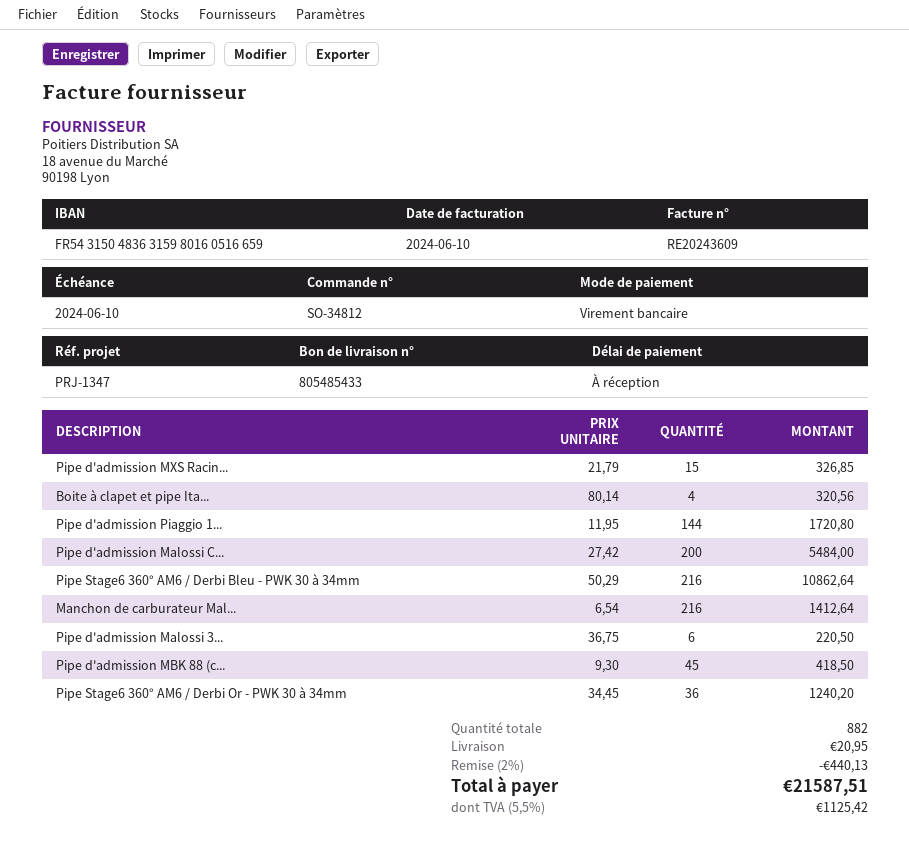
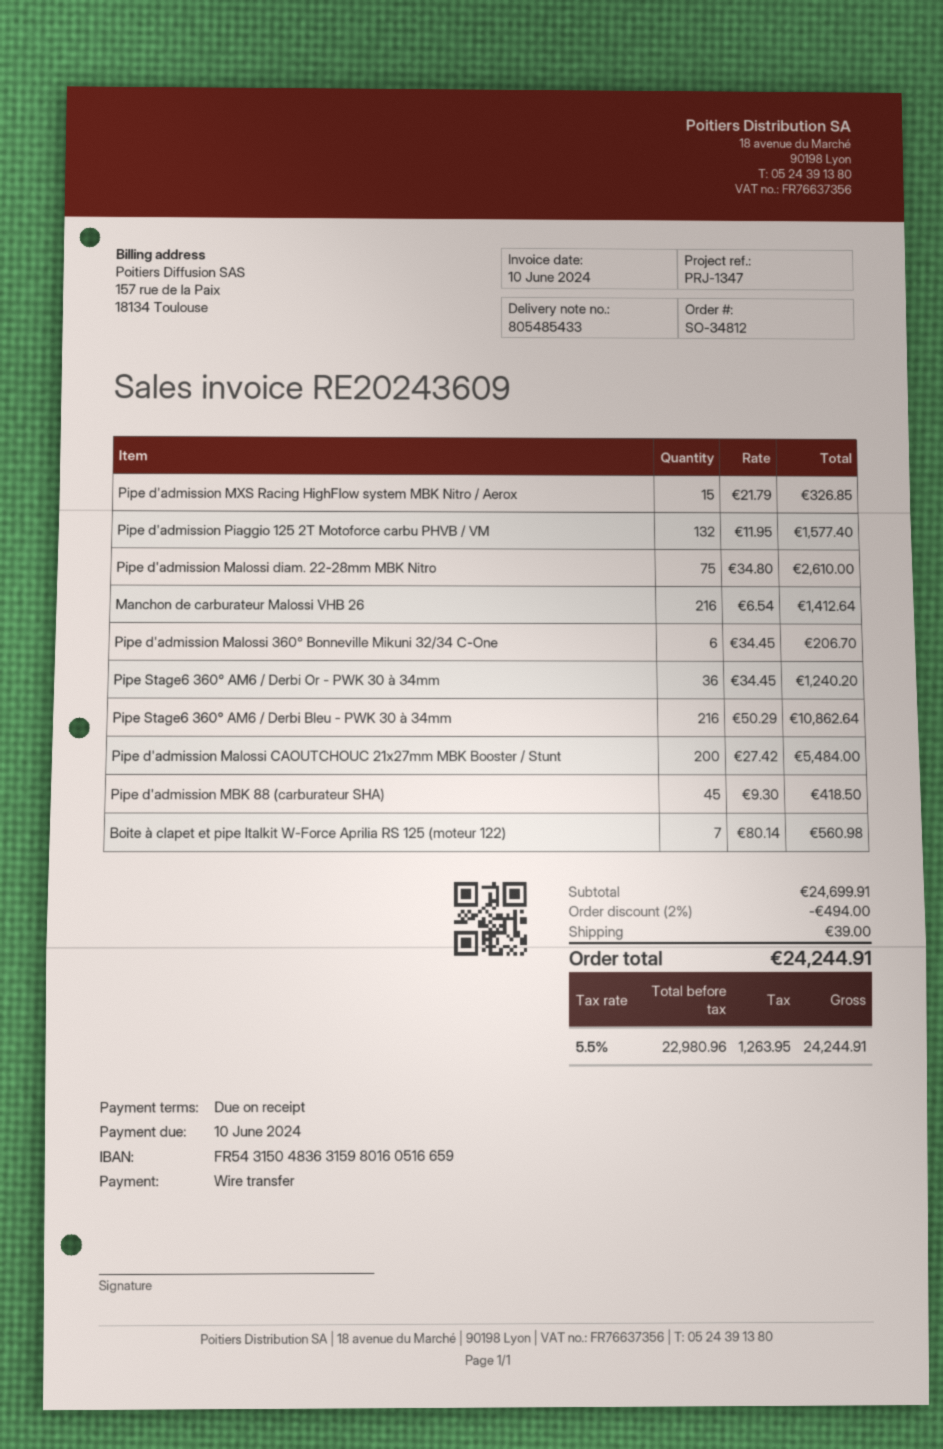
Boite à clapet et pipe Ita...: 4 x 80.14 = 320.56 -> 7 x 80.14 = 560.98
Pipe d'admission Piaggio 1...: 144 x 11.95 = 1720.80 -> 132 x 11.95 = 1577.40
Pipe d'admission Malossi 3...: 6 x 36.75 = 220.50 -> 6 x 34.45 = 206.70
Pipe d'admission Malossi diam. 22-28mm MBK Nitro: none -> 75 x 34.80 = 2610.00
discount: 2% = 440.13 -> 2% = 494.00
shipping: 20.95 -> 39.00
tax: 5.5% = 1125.42 -> 5.5% = 1263.95
total: 21587.51 -> 24244.91

